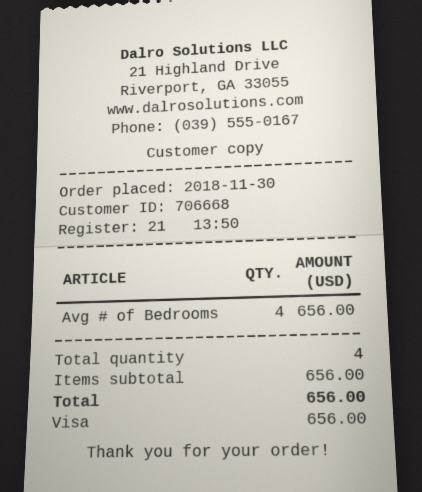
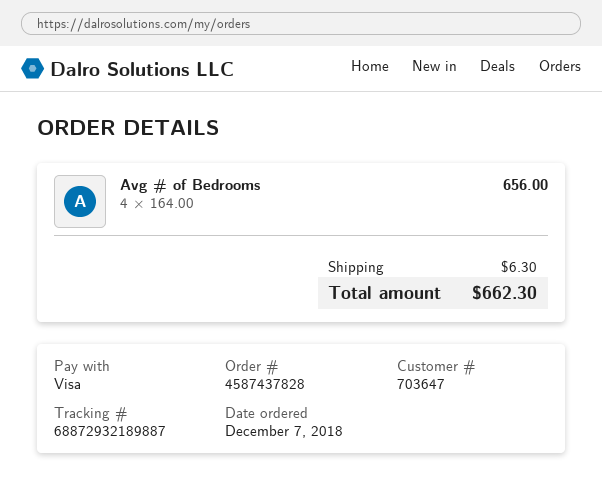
order date: 2018-11-30 -> 2018-12-07
customer number: 706668 -> 703647
shipping: none -> 6.30
total: 656.00 -> 662.30

